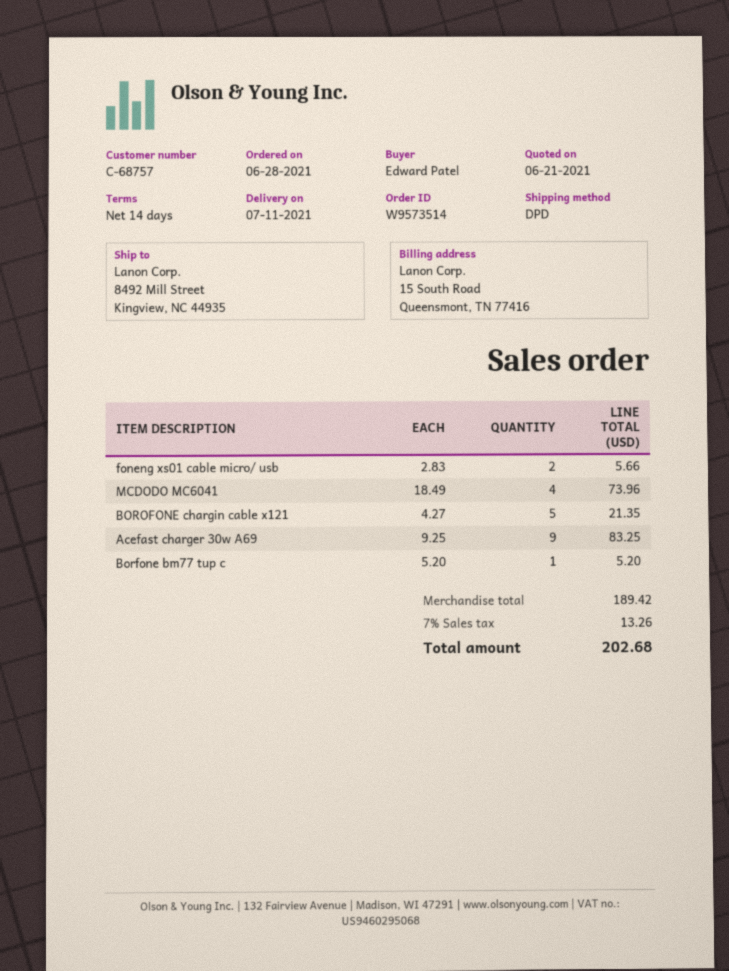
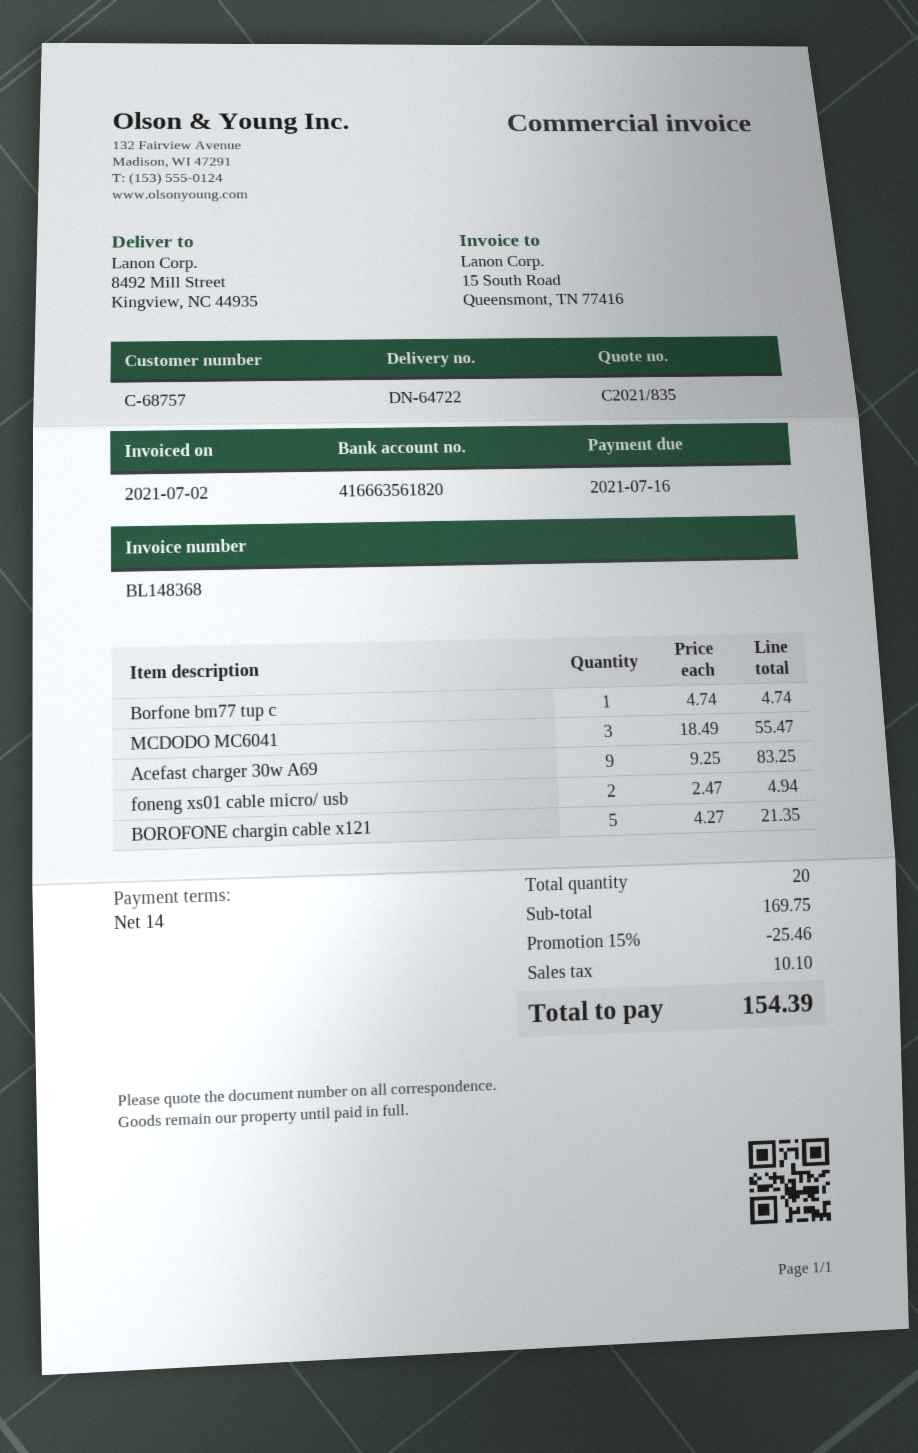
foneng xs01 cable micro/ usb: 2 x 2.83 = 5.66 -> 2 x 2.47 = 4.94
MCDODO MC6041: 4 x 18.49 = 73.96 -> 3 x 18.49 = 55.47
Borfone bm77 tup c: 1 x 5.20 = 5.20 -> 1 x 4.74 = 4.74
subtotal: 189.42 -> 169.75
discount: none -> 15% = 25.46
tax: 13.26 -> 10.10
total: 202.68 -> 154.39

